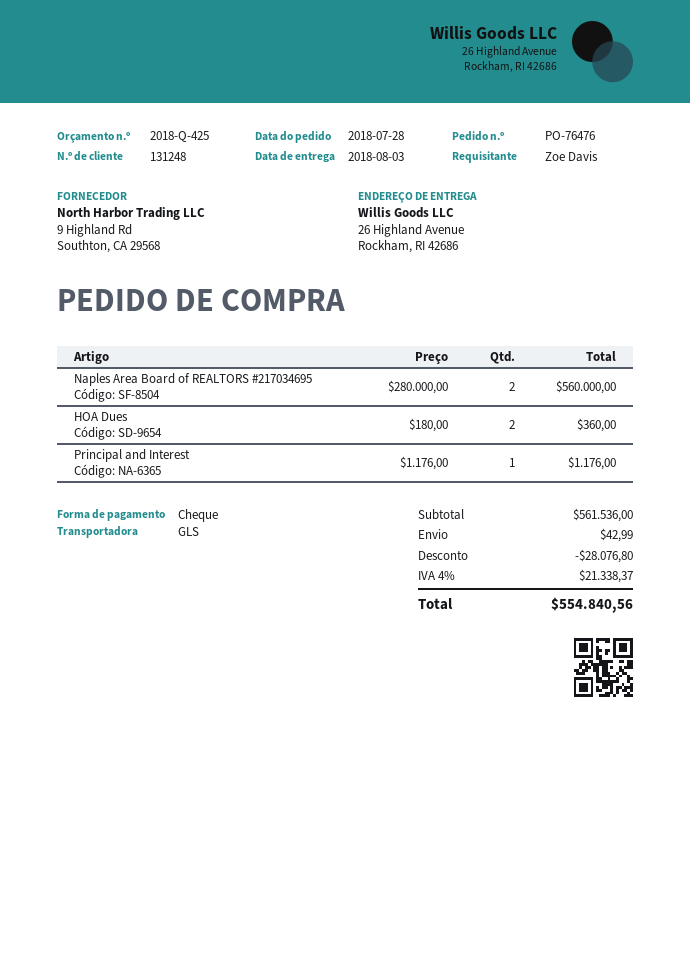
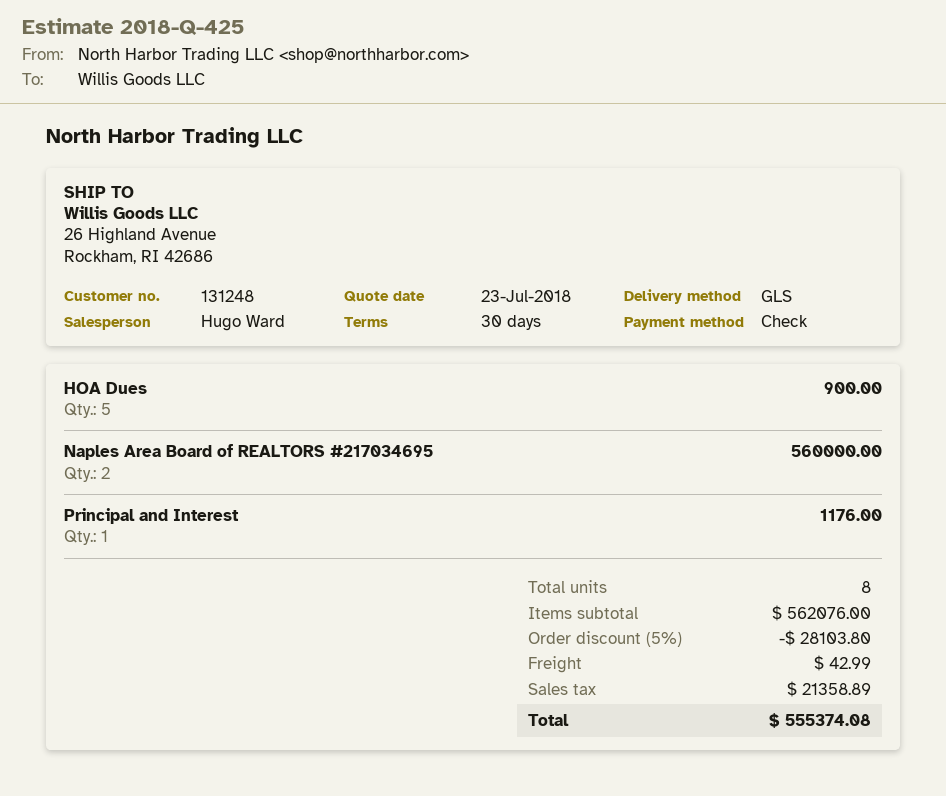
HOA Dues: 2 for 360.00 -> 5 for 900.00
subtotal: 561536.00 -> 562076.00
discount: 28076.80 -> 28103.80
tax: 21338.37 -> 21358.89
total: 554840.56 -> 555374.08

